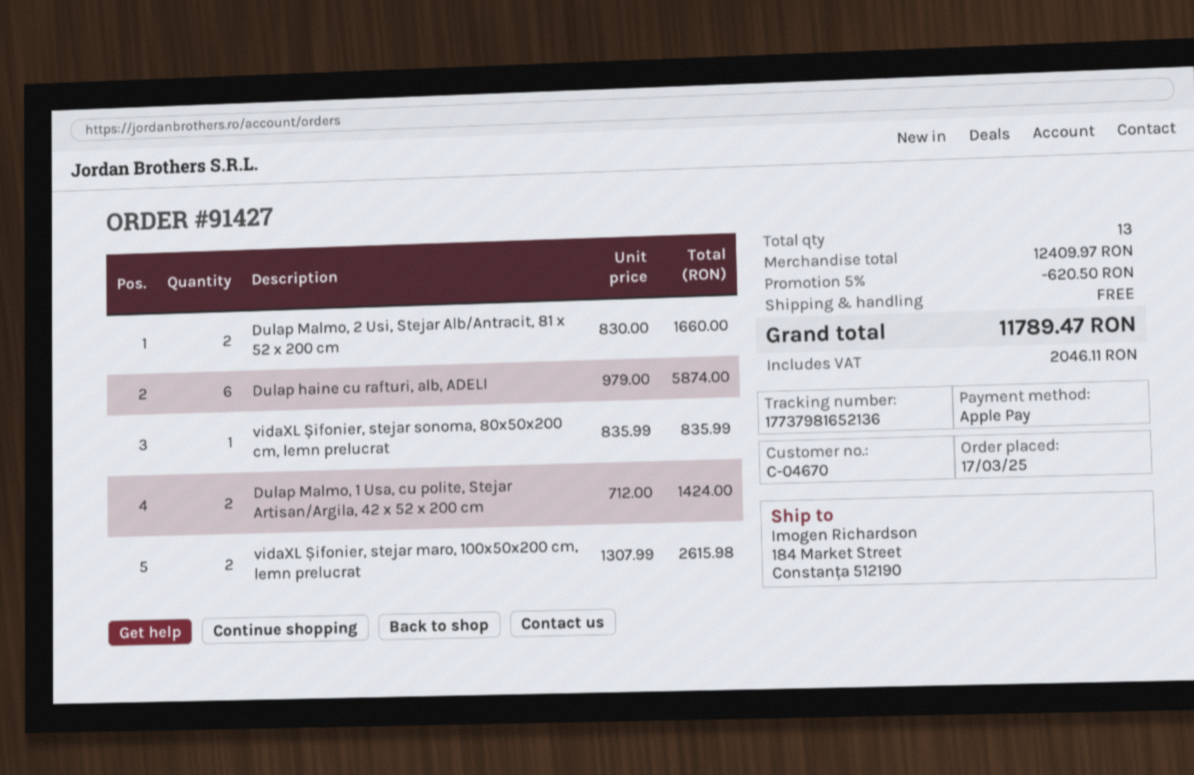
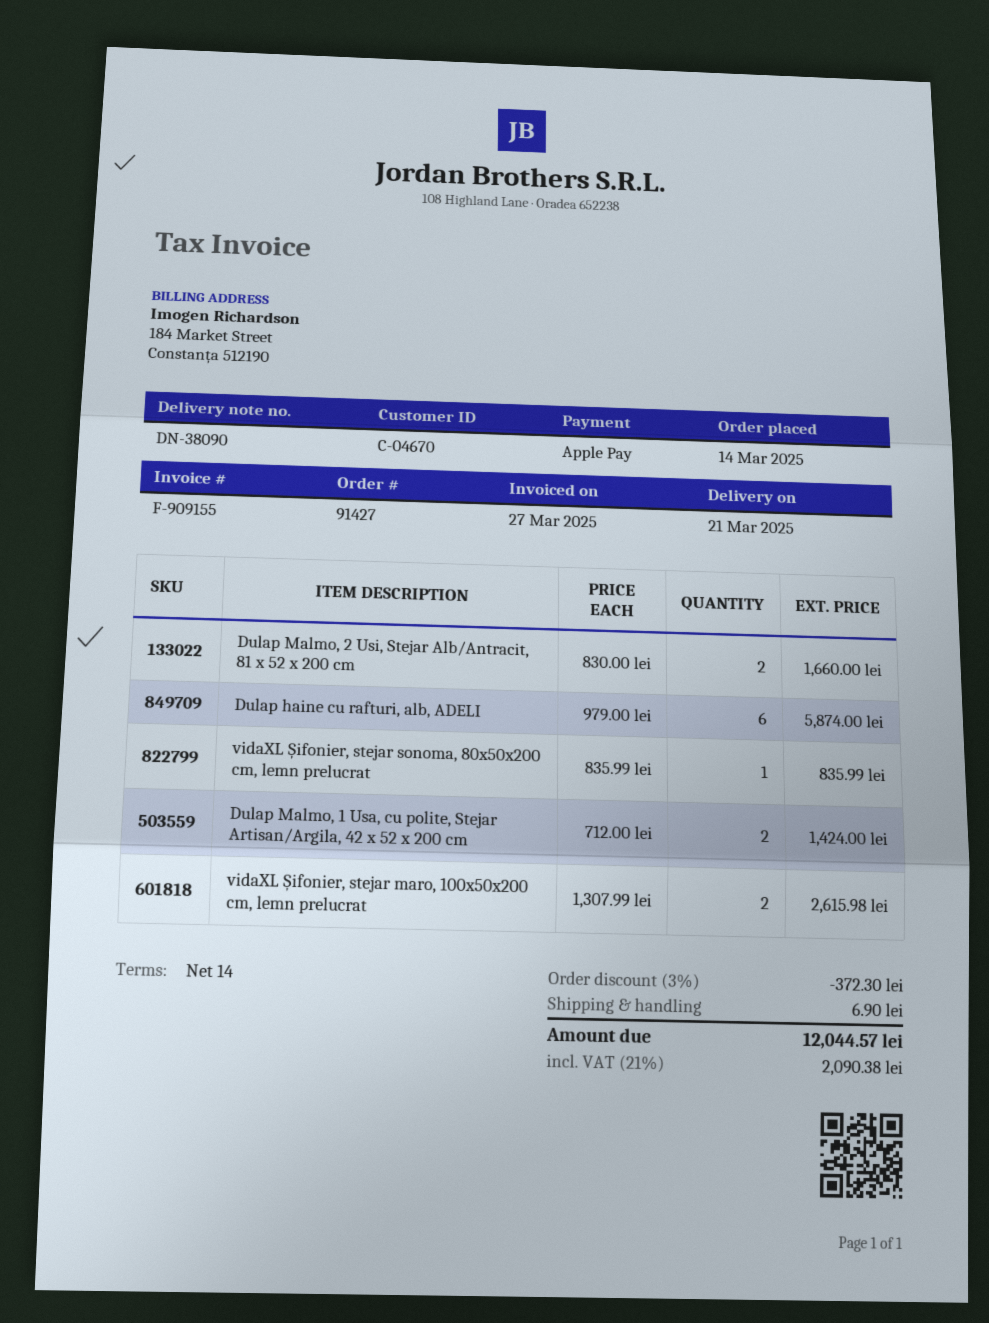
order date: 2025-03-17 -> 2025-03-14
discount: 5% = 620.50 -> 3% = 372.30
shipping: 0.00 -> 6.90
tax: 2046.11 -> 2090.38
total: 11789.47 -> 12044.57

